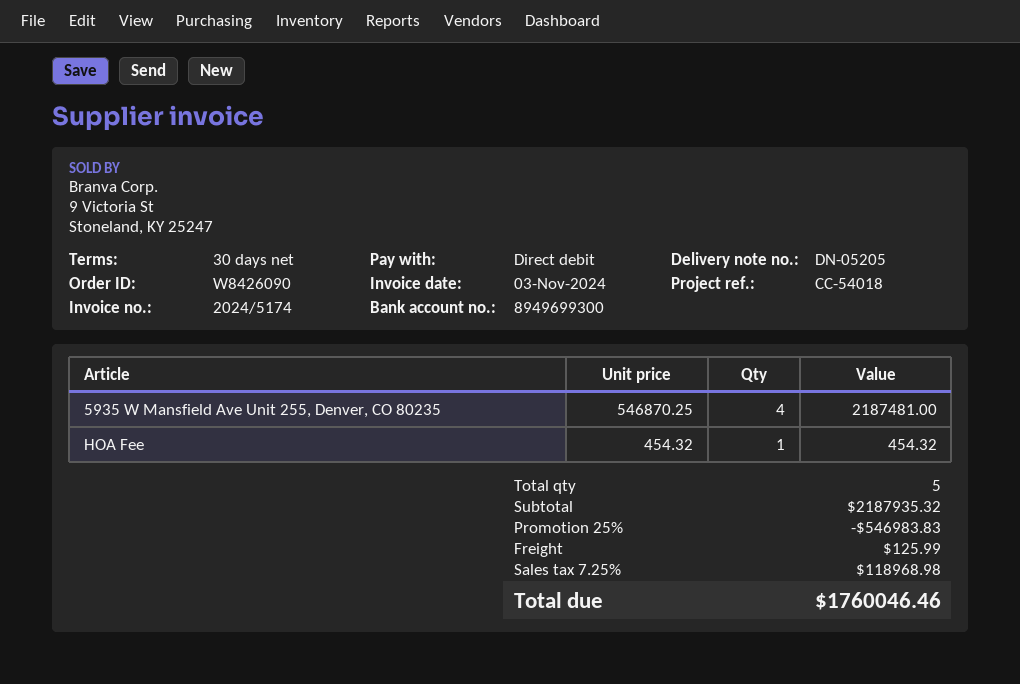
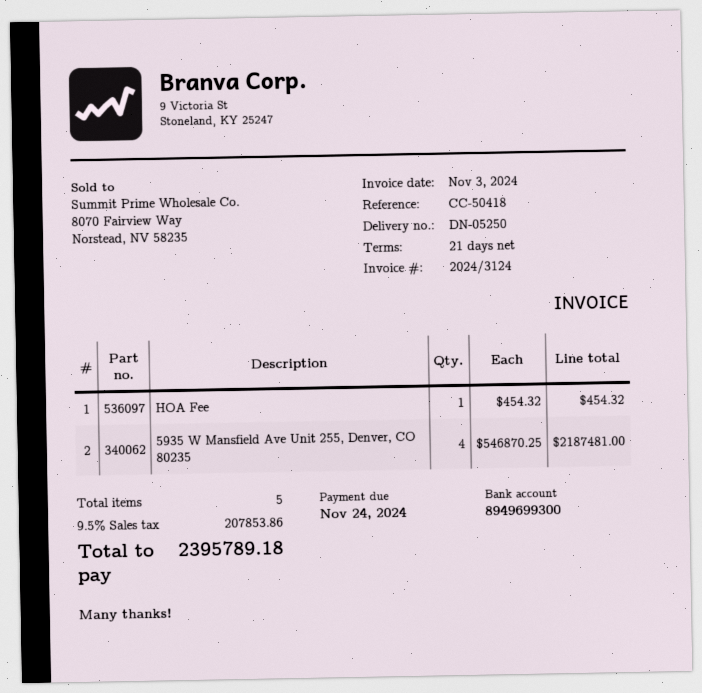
delivery note number: DN-05205 -> DN-05250
invoice number: 2024/5174 -> 2024/3124
payment terms: 30 days -> 21 days
reference: CC-54018 -> CC-50418
discount: 25% = 546983.83 -> none
shipping: 125.99 -> none
tax: 7.25% = 118968.98 -> 9.5% = 207853.86
total: 1760046.46 -> 2395789.18

